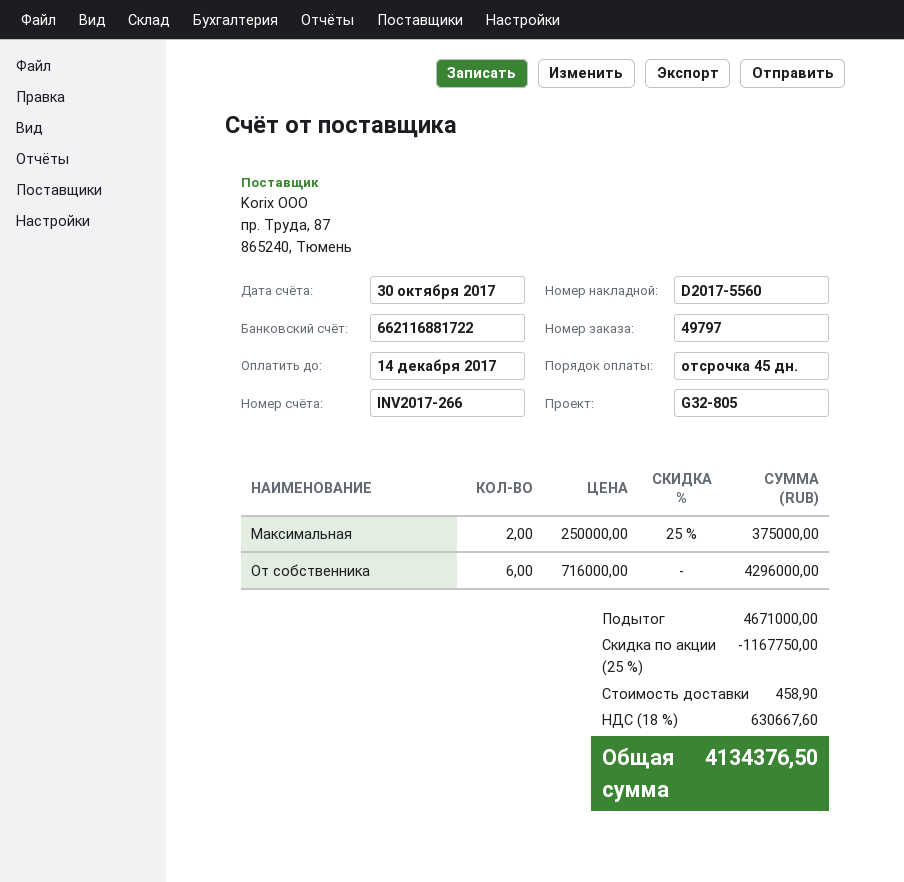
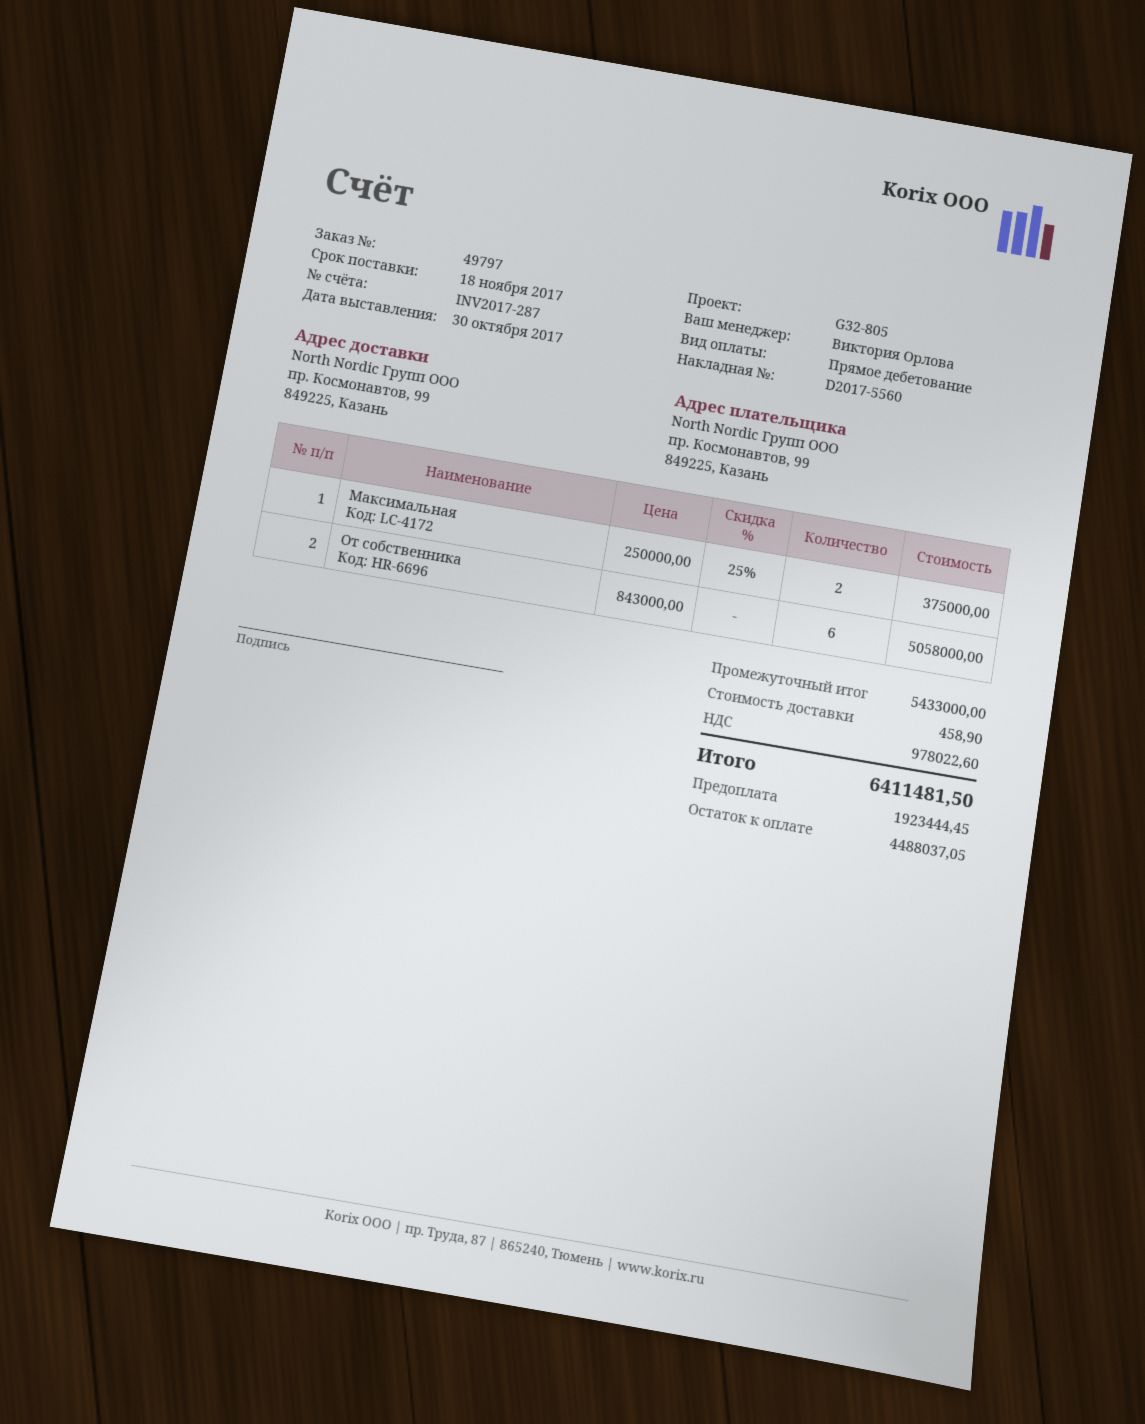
invoice number: INV2017-266 -> INV2017-287
От собственника: 6 x 716000.00 = 4296000.00 -> 6 x 843000.00 = 5058000.00
subtotal: 4671000.00 -> 5433000.00
discount: 25% = 1167750.00 -> none
tax: 630667.60 -> 978022.60
total: 4134376.50 -> 6411481.50

